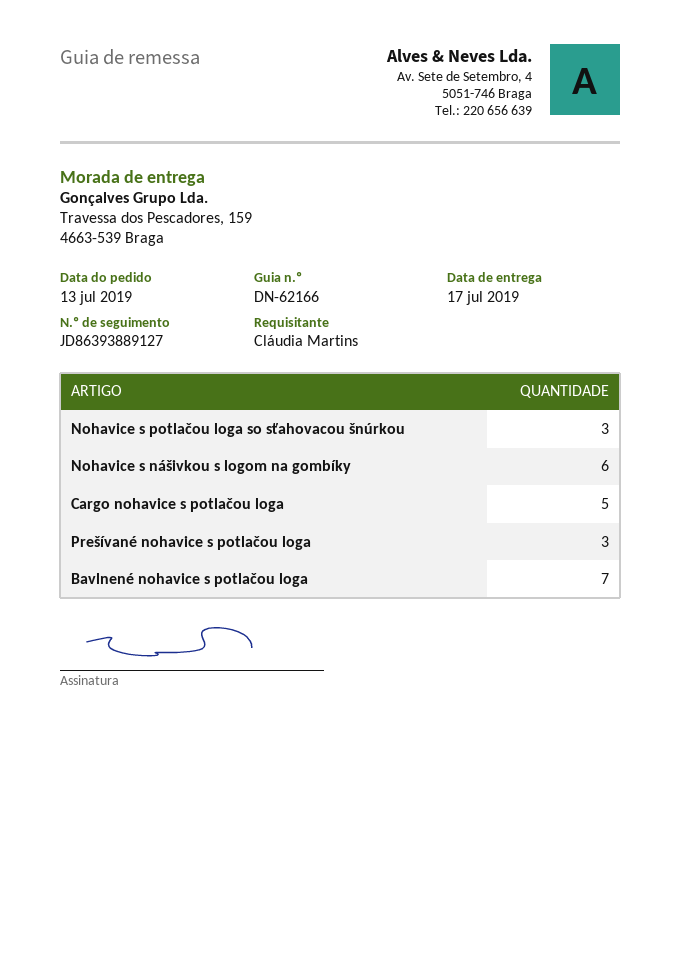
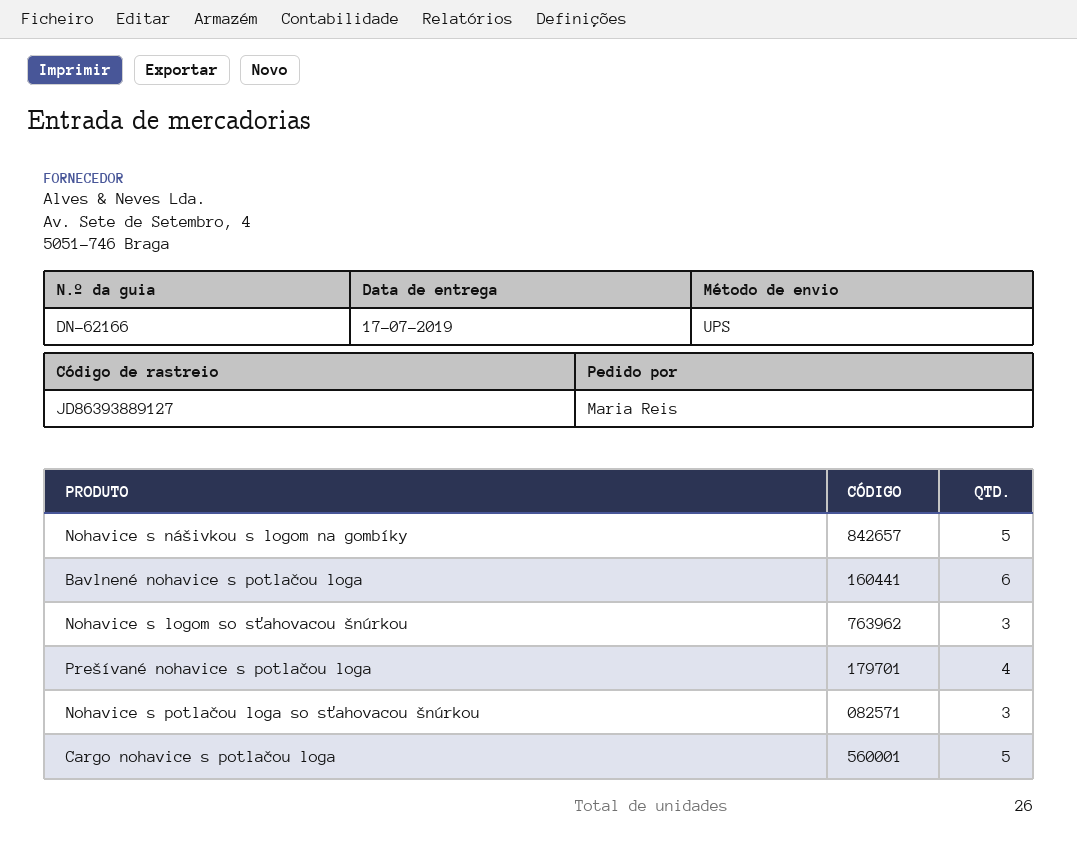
ordered by: Cláudia Martins -> Maria Reis
Nohavice s nášivkou s logom na gombíky: 6 -> 5
Prešívané nohavice s potlačou loga: 3 -> 4
Bavlnené nohavice s potlačou loga: 7 -> 6
Nohavice s logom so sťahovacou šnúrkou: none -> 3

